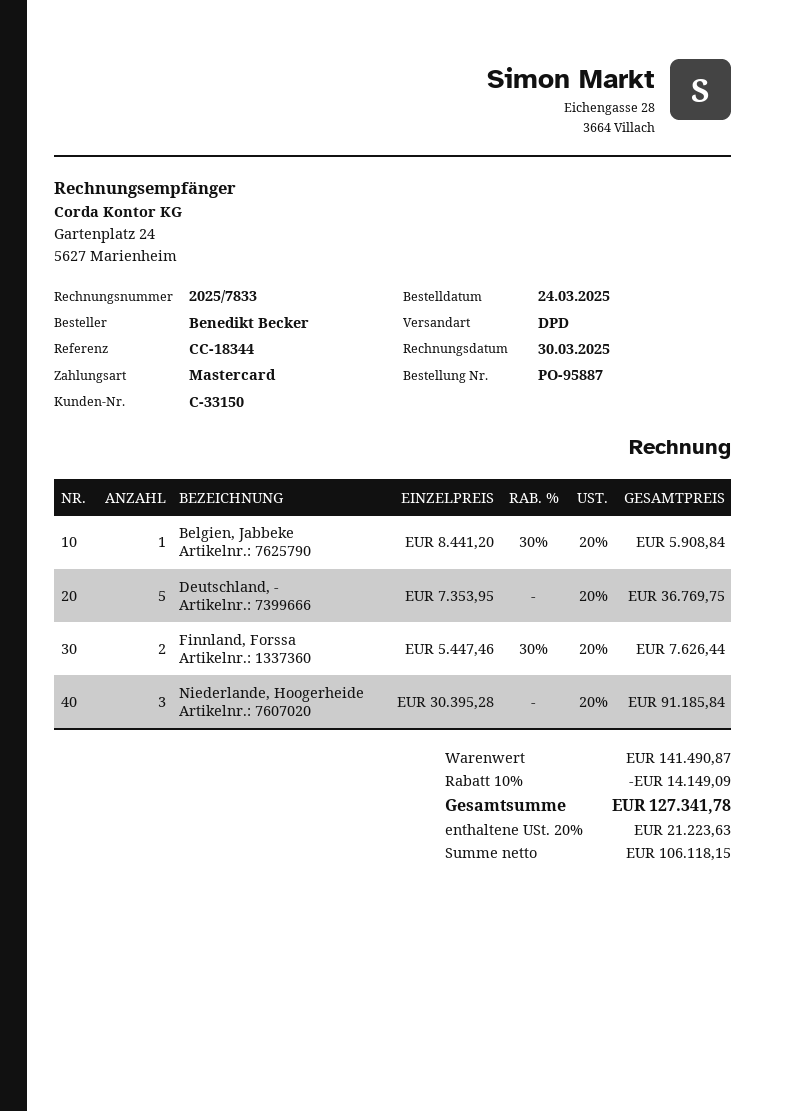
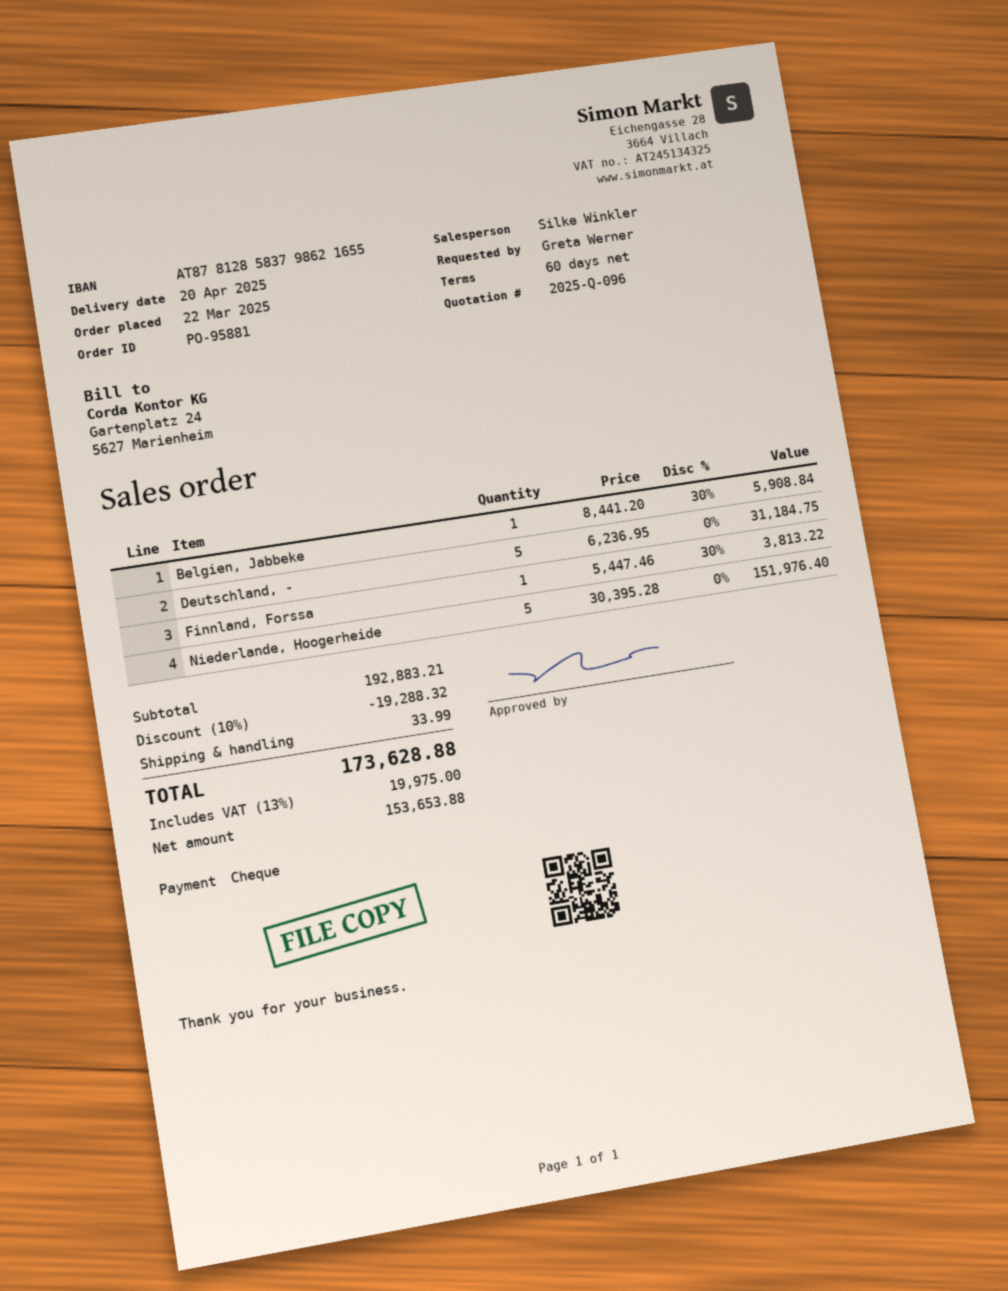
order number: PO-95887 -> PO-95881
order date: 2025-03-24 -> 2025-03-22
ordered by: Benedikt Becker -> Greta Werner
payment method: Mastercard -> cheque
Deutschland, -: 5 x 7353.95 = 36769.75 -> 5 x 6236.95 = 31184.75
Finnland, Forssa: 2 x 5447.46 - 30% = 7626.44 -> 1 x 5447.46 - 30% = 3813.22
Niederlande, Hoogerheide: 3 x 30395.28 = 91185.84 -> 5 x 30395.28 = 151976.40
subtotal: 141490.87 -> 192883.21
discount: 10% = 14149.09 -> 10% = 19288.32
shipping: none -> 33.99
net: 106118.15 -> 153653.88
tax: 20% = 21223.63 -> 13% = 19975.00
total: 127341.78 -> 173628.88

